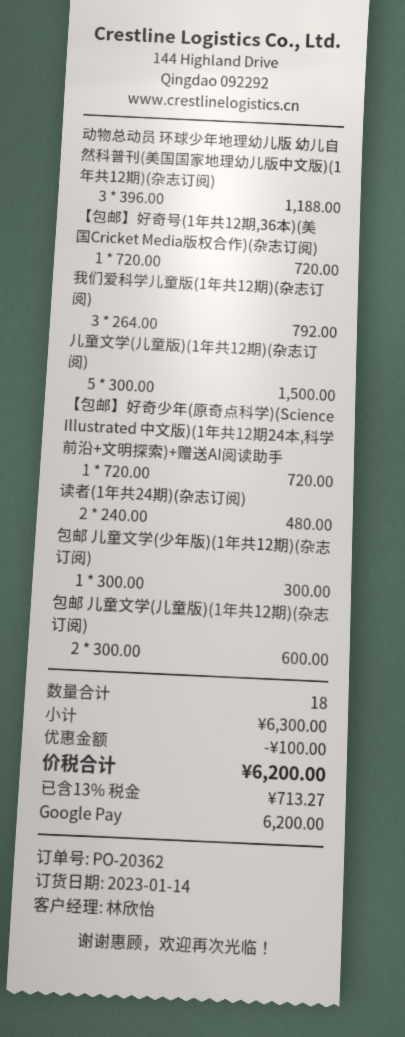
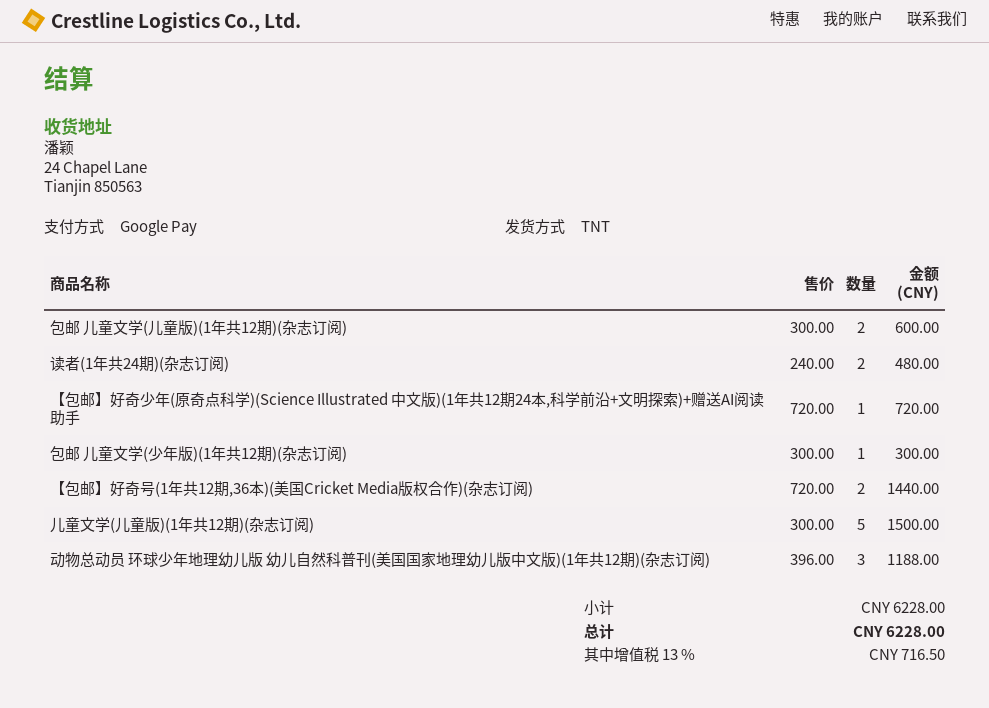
【包邮】好奇号(1年共12期,36本)(美国Cricket Media版权合作)(杂志订阅): 1 x 720.00 = 720.00 -> 2 x 720.00 = 1440.00
我们爱科学儿童版(1年共12期)(杂志订阅): 3 x 264.00 = 792.00 -> none
subtotal: 6300.00 -> 6228.00
discount: 100.00 -> none
tax: 13% = 713.27 -> 13% = 716.50
total: 6200.00 -> 6228.00

